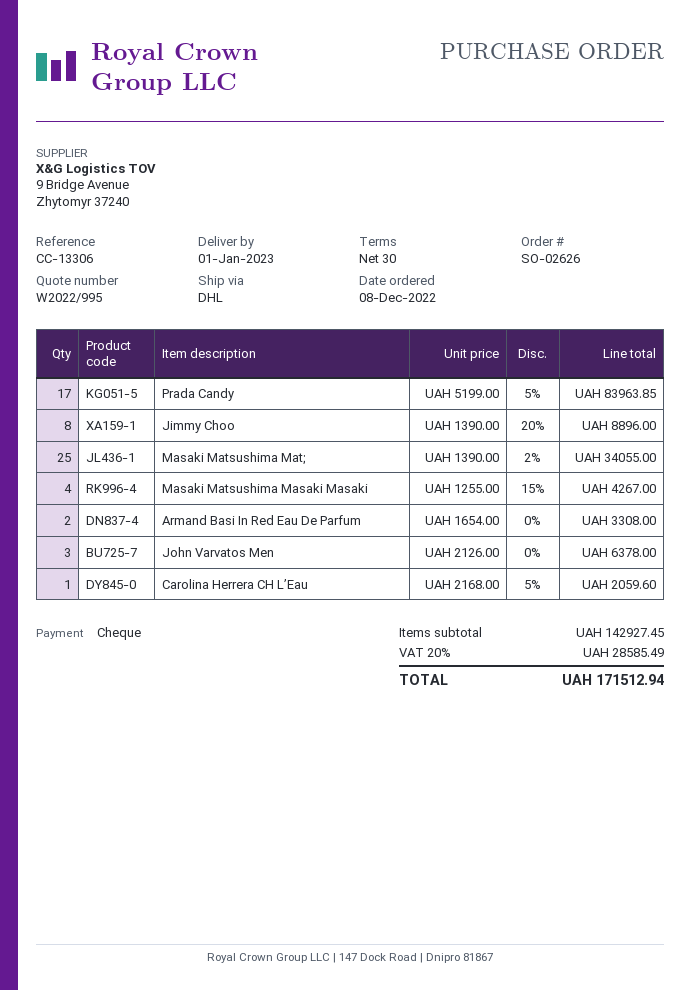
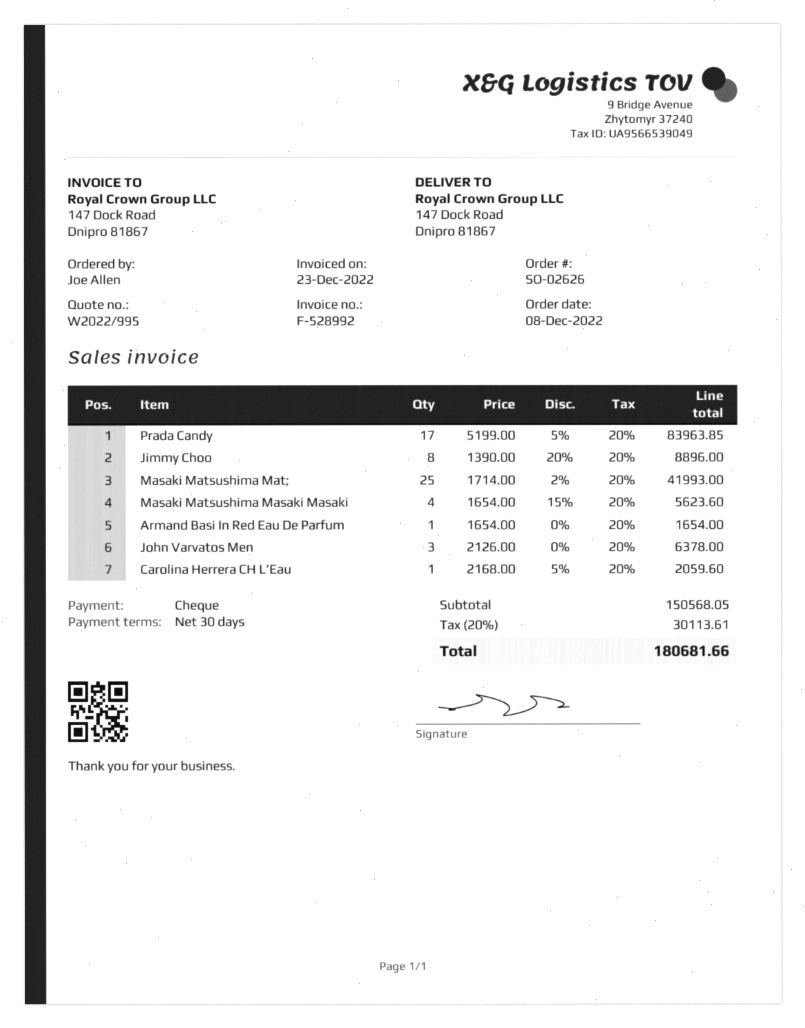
Masaki Matsushima Mat;: 25 x 1390.00 - 2% = 34055.00 -> 25 x 1714.00 - 2% = 41993.00
Masaki Matsushima Masaki Masaki: 4 x 1255.00 - 15% = 4267.00 -> 4 x 1654.00 - 15% = 5623.60
Armand Basi In Red Eau De Parfum: 2 x 1654.00 = 3308.00 -> 1 x 1654.00 = 1654.00
subtotal: 142927.45 -> 150568.05
tax: 20% = 28585.49 -> 20% = 30113.61
total: 171512.94 -> 180681.66

